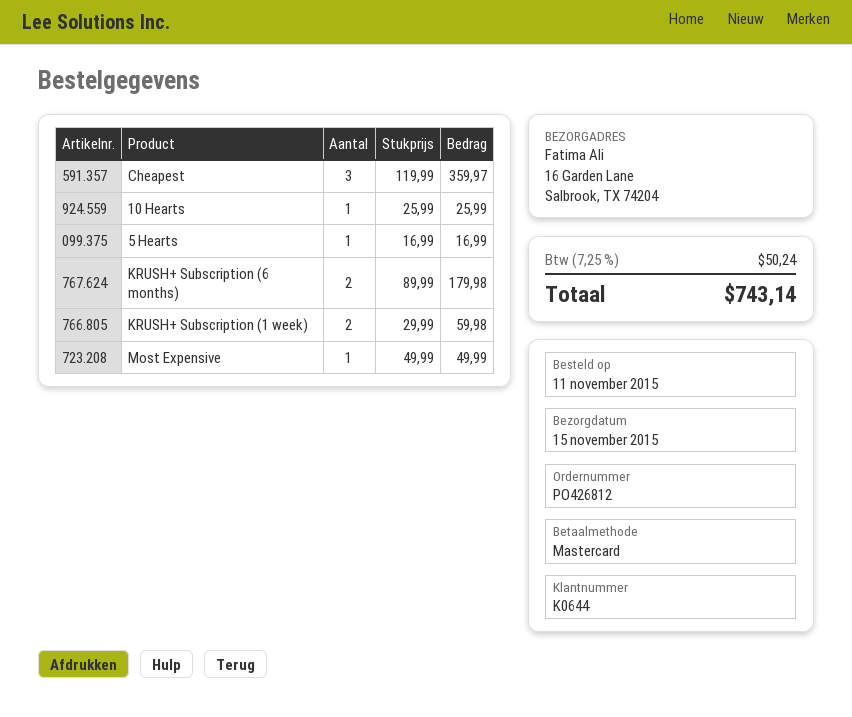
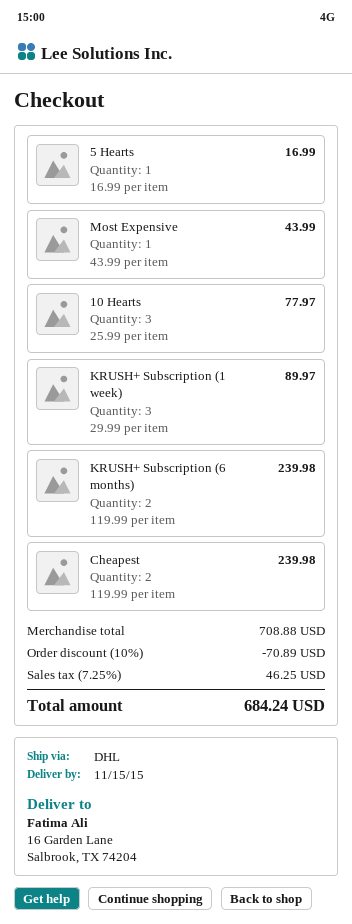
Cheapest: 3 x 119.99 = 359.97 -> 2 x 119.99 = 239.98
10 Hearts: 1 x 25.99 = 25.99 -> 3 x 25.99 = 77.97
KRUSH+ Subscription (6 months): 2 x 89.99 = 179.98 -> 2 x 119.99 = 239.98
KRUSH+ Subscription (1 week): 2 x 29.99 = 59.98 -> 3 x 29.99 = 89.97
Most Expensive: 1 x 49.99 = 49.99 -> 1 x 43.99 = 43.99
discount: none -> 10% = 70.89
tax: 7.25% = 50.24 -> 7.25% = 46.25
total: 743.14 -> 684.24

